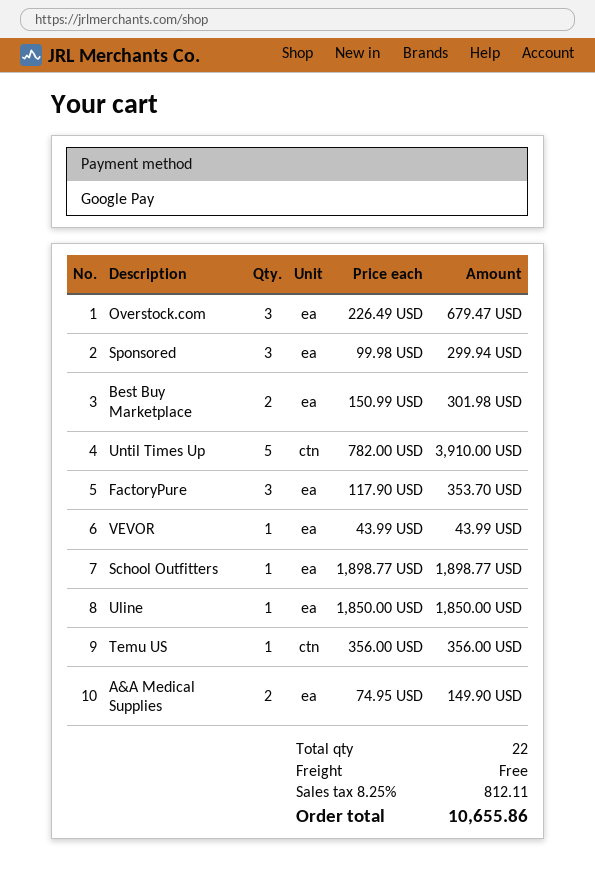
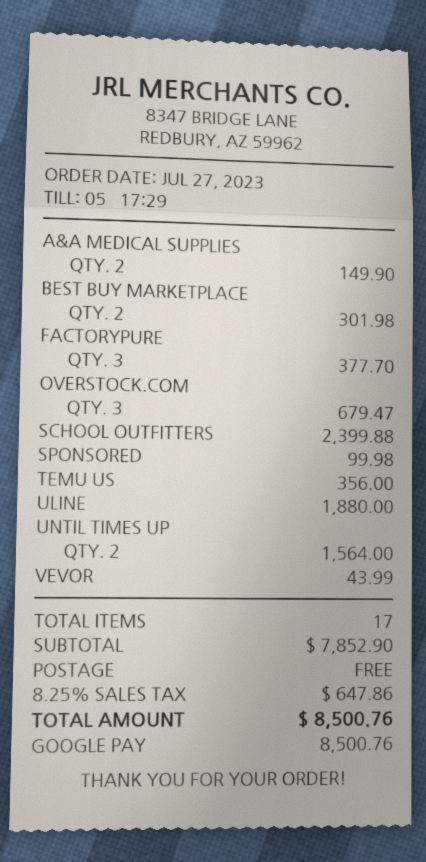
Sponsored: 3 for 299.94 -> 1 for 99.98
Until Times Up: 5 for 3910.00 -> 2 for 1564.00
FactoryPure: 3 for 353.70 -> 3 for 377.70
School Outfitters: 1 for 1898.77 -> 1 for 2399.88
Uline: 1 for 1850.00 -> 1 for 1880.00
total quantity: 22 -> 17
tax: 8.25% = 812.11 -> 8.25% = 647.86
total: 10655.86 -> 8500.76

